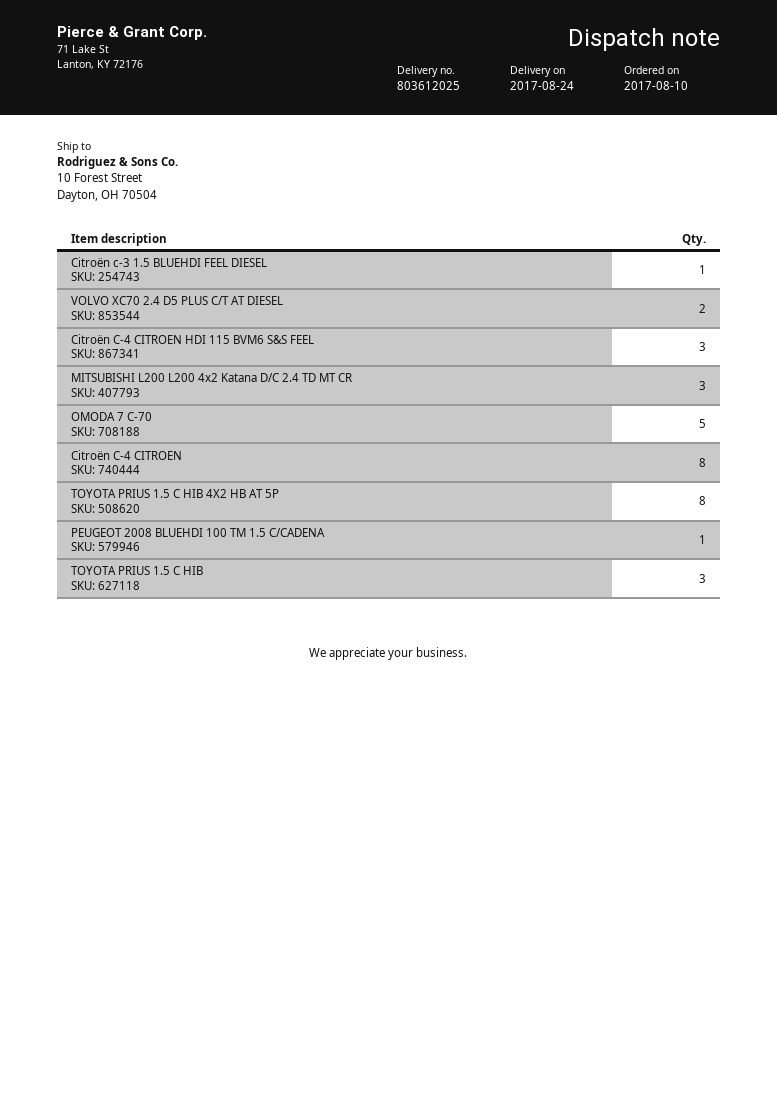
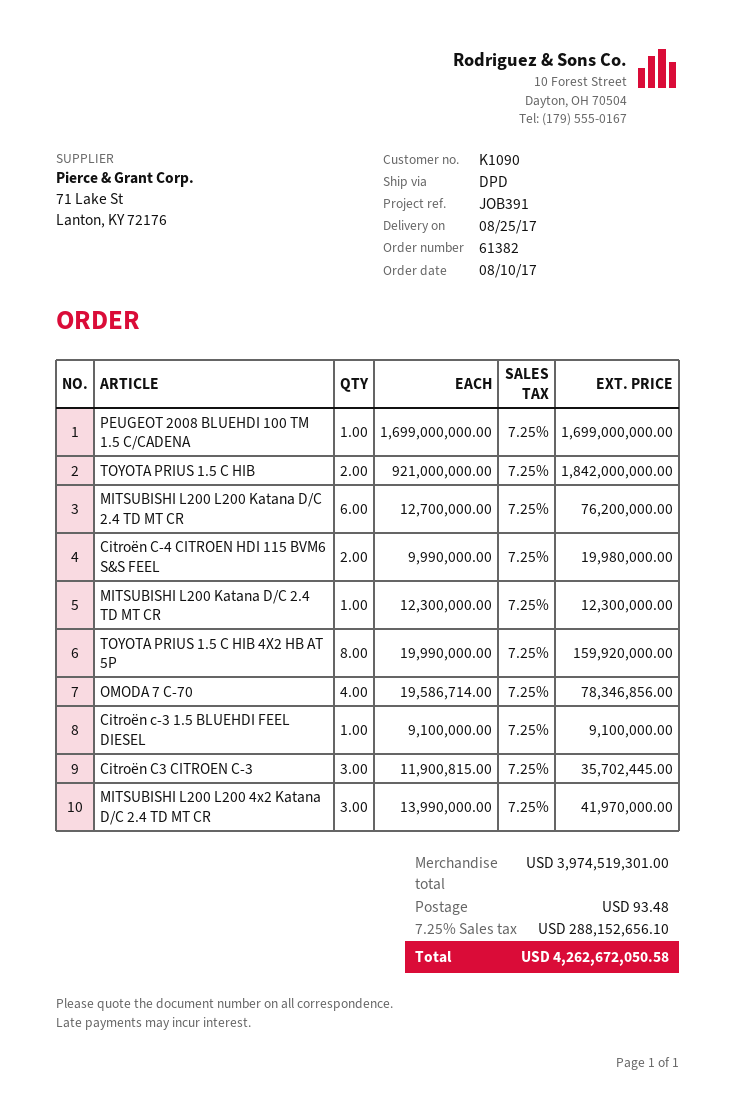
delivery date: 2017-08-24 -> 2017-08-25
VOLVO XC70 2.4 D5 PLUS C/T AT DIESEL: 2 -> none
Citroën C-4 CITROEN HDI 115 BVM6 S&S FEEL: 3 -> 2
OMODA 7 C-70: 5 -> 4
Citroën C-4 CITROEN: 8 -> none
TOYOTA PRIUS 1.5 C HIB: 3 -> 2
MITSUBISHI L200 L200 Katana D/C 2.4 TD MT CR: none -> 6
MITSUBISHI L200 Katana D/C 2.4 TD MT CR: none -> 1
Citroën C3 CITROEN C-3: none -> 3

